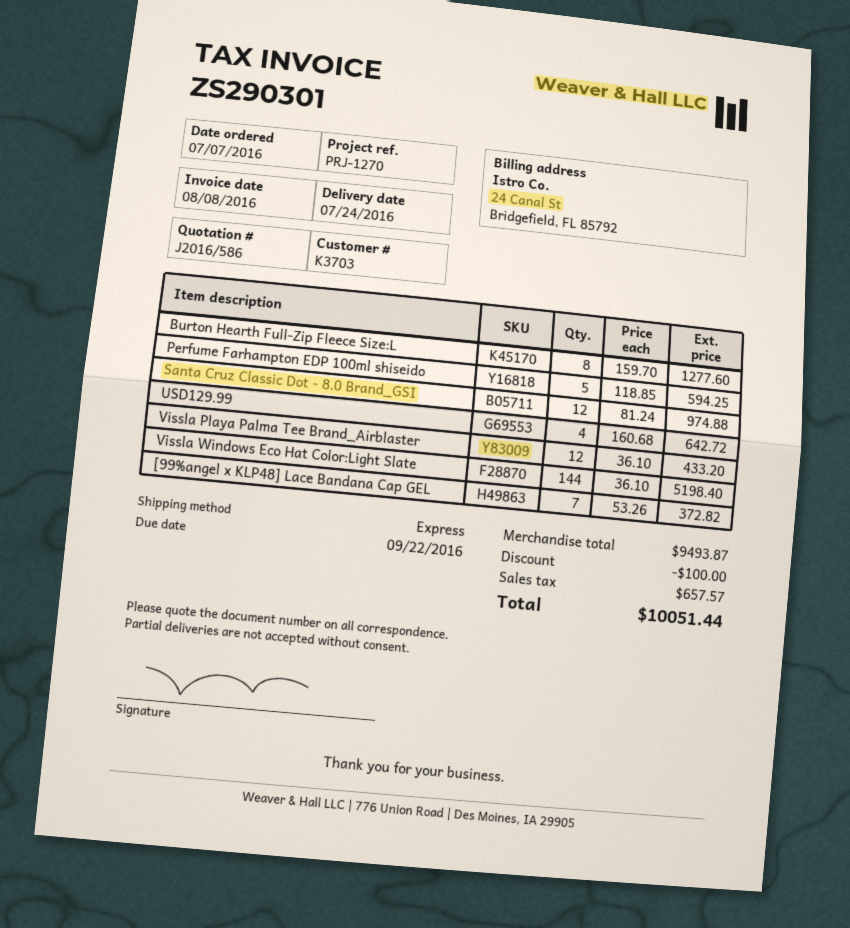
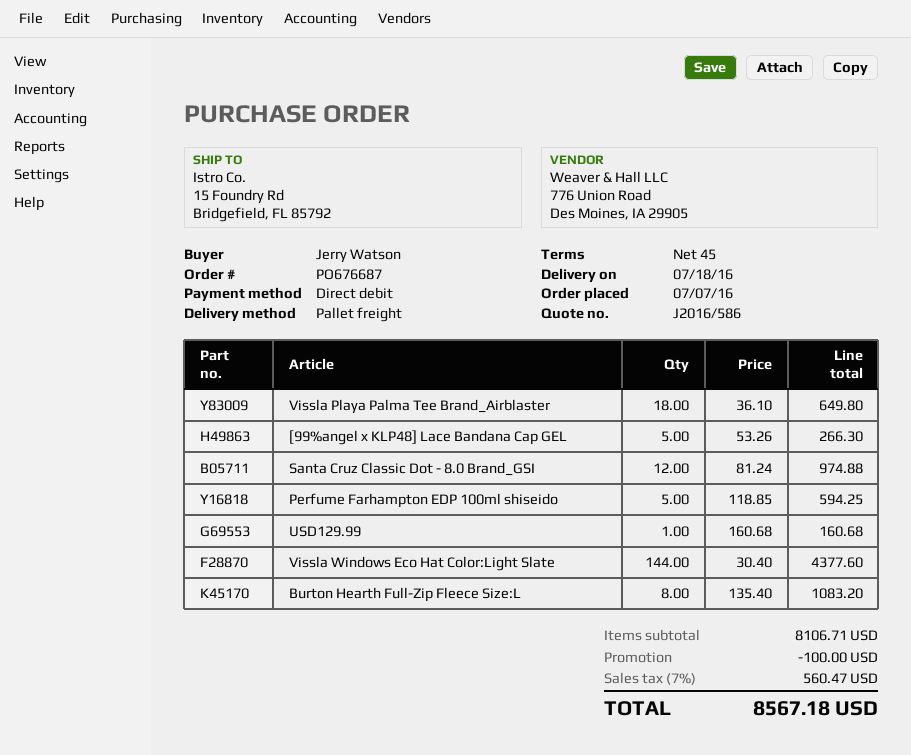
delivery date: 2016-07-24 -> 2016-07-18
shipping method: express -> pallet freight
Burton Hearth Full-Zip Fleece Size:L: 8 x 159.70 = 1277.60 -> 8 x 135.40 = 1083.20
USD129.99: 4 x 160.68 = 642.72 -> 1 x 160.68 = 160.68
Vissla Playa Palma Tee Brand_Airblaster: 12 x 36.10 = 433.20 -> 18 x 36.10 = 649.80
Vissla Windows Eco Hat Color:Light Slate: 144 x 36.10 = 5198.40 -> 144 x 30.40 = 4377.60
[99%angel x KLP48] Lace Bandana Cap GEL: 7 x 53.26 = 372.82 -> 5 x 53.26 = 266.30
subtotal: 9493.87 -> 8106.71
tax: 657.57 -> 560.47
total: 10051.44 -> 8567.18

